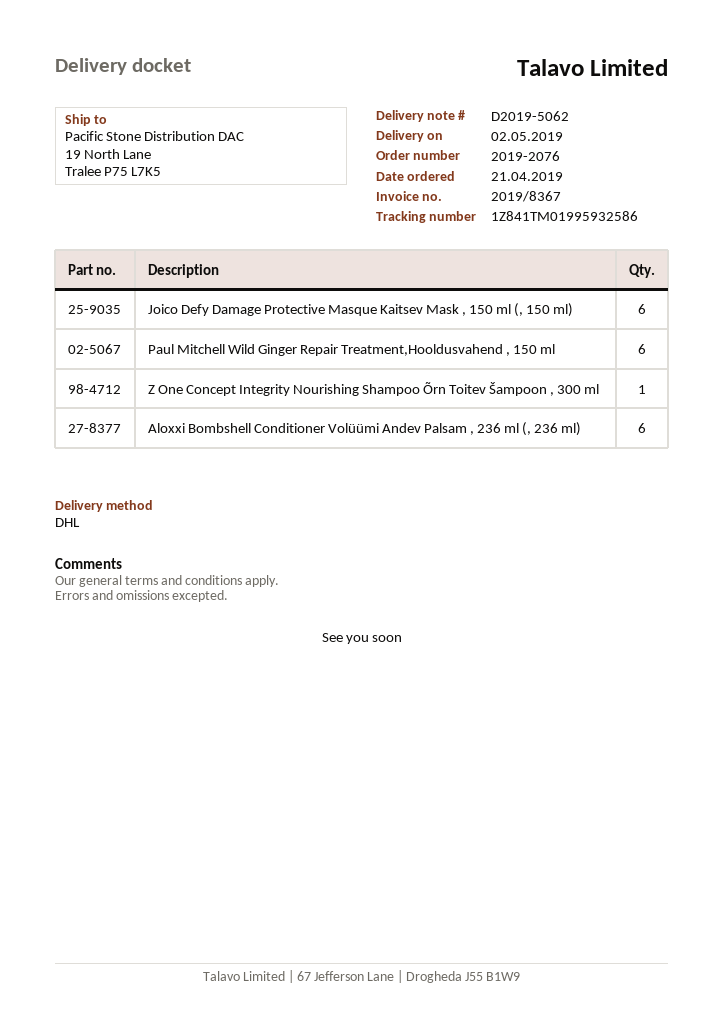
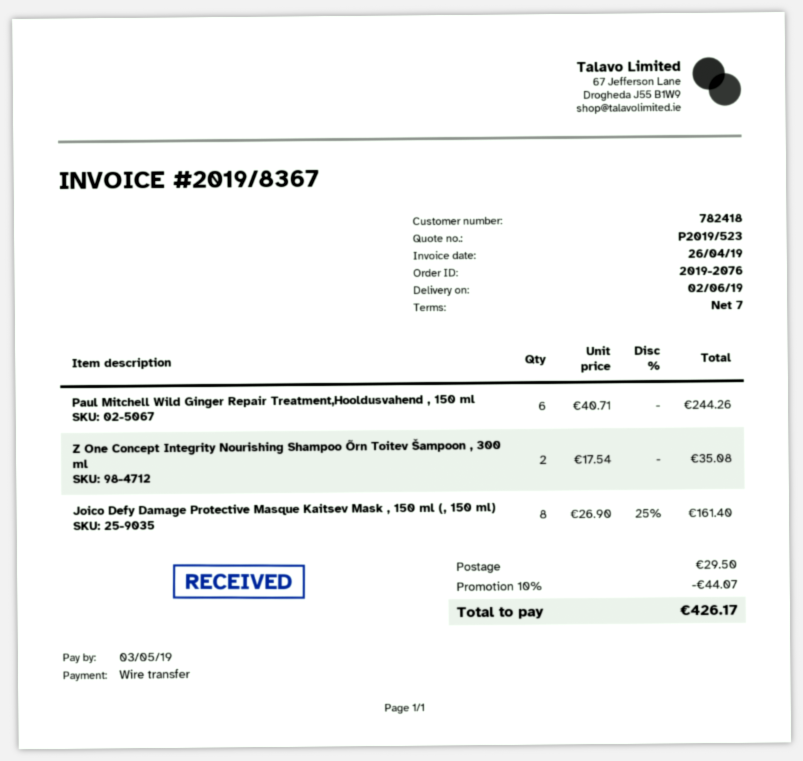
delivery date: 2019-05-02 -> 2019-06-02
Joico Defy Damage Protective Masque Kaitsev Mask , 150 ml (, 150 ml): 6 -> 8
Z One Concept Integrity Nourishing Shampoo Õrn Toitev Šampoon , 300 ml: 1 -> 2
Aloxxi Bombshell Conditioner Volüümi Andev Palsam , 236 ml (, 236 ml): 6 -> none

